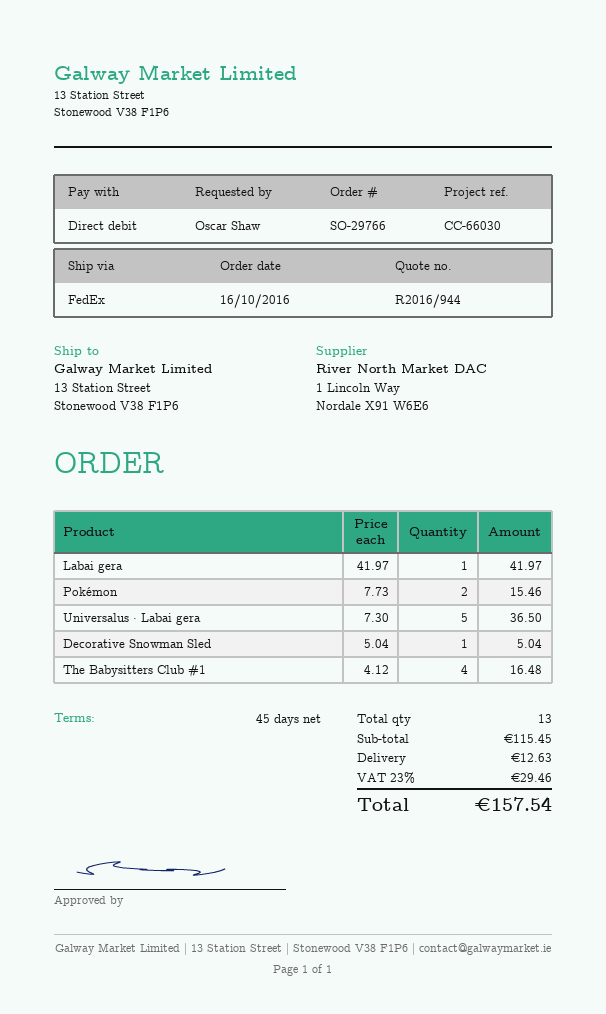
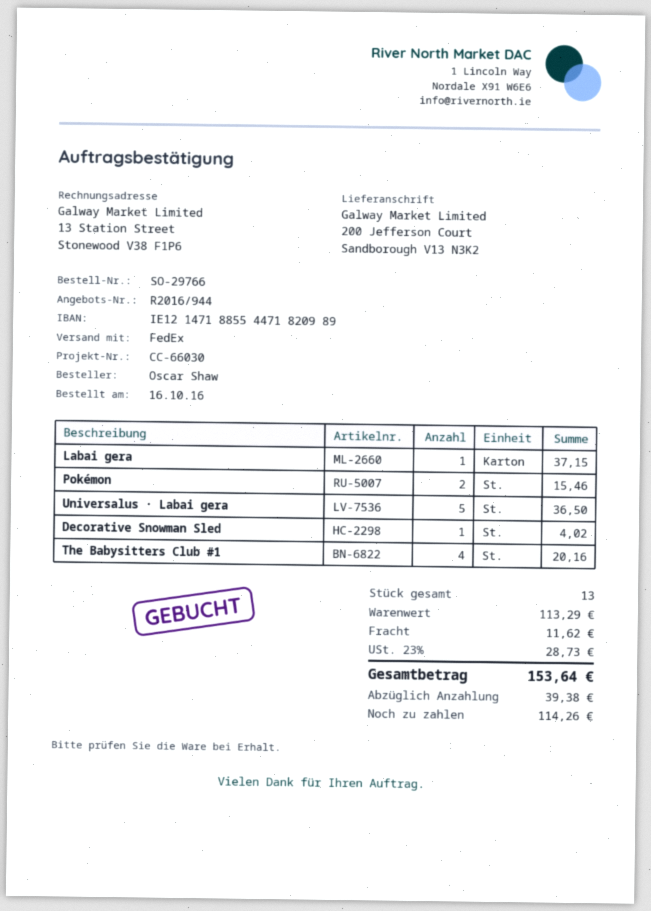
ship to: 13 Station Street, Stonewood V38 F1P6 -> 200 Jefferson Court, Sandborough V13 N3K2
Labai gera: 1 for 41.97 -> 1 for 37.15
Decorative Snowman Sled: 1 for 5.04 -> 1 for 4.02
The Babysitters Club #1: 4 for 16.48 -> 4 for 20.16
subtotal: 115.45 -> 113.29
shipping: 12.63 -> 11.62
tax: 23% = 29.46 -> 23% = 28.73
total: 157.54 -> 153.64

